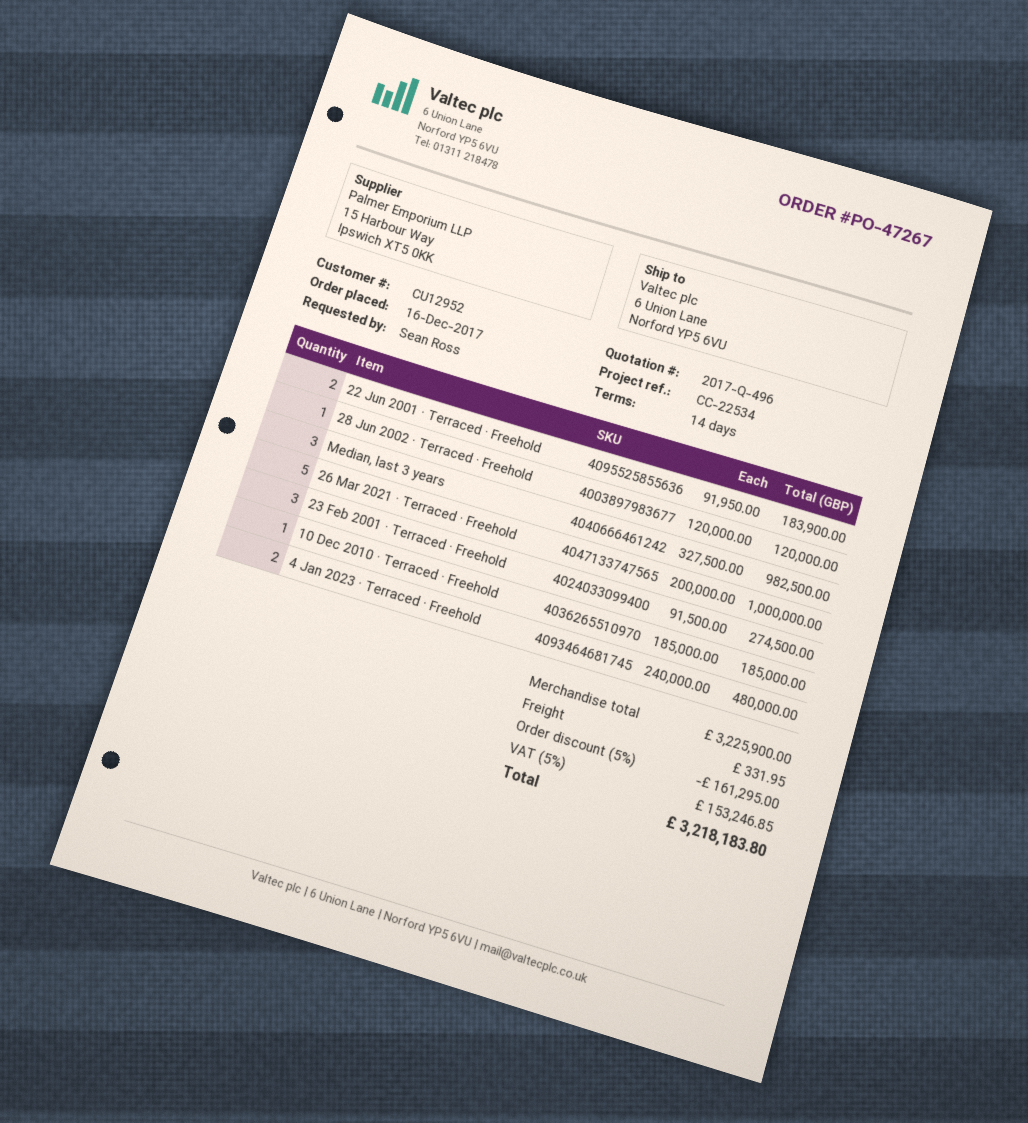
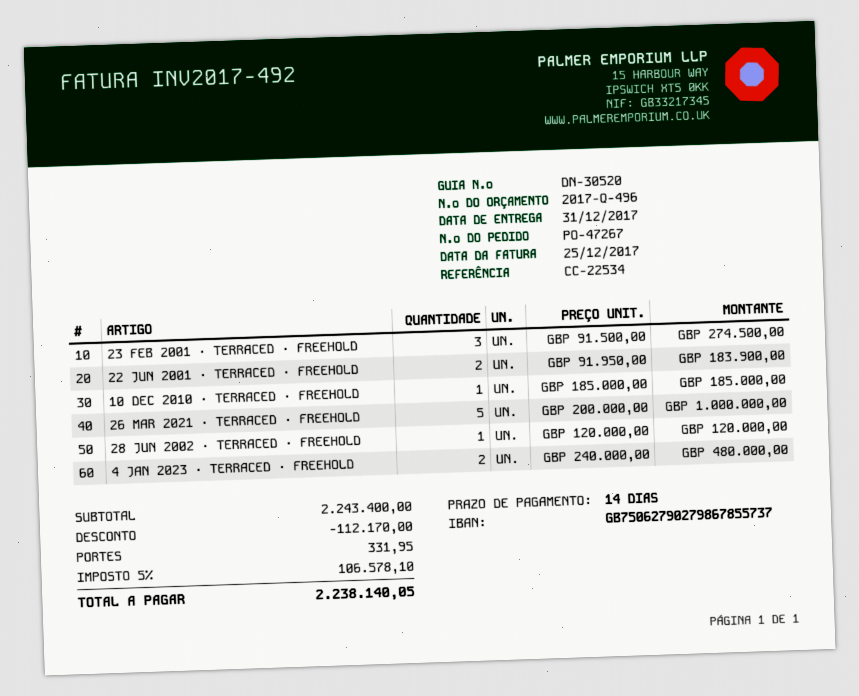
Median, last 3 years: 3 x 327500.00 = 982500.00 -> none
subtotal: 3225900.00 -> 2243400.00
discount: 161295.00 -> 112170.00
tax: 5% = 153246.85 -> 5% = 106578.10
total: 3218183.80 -> 2238140.05

